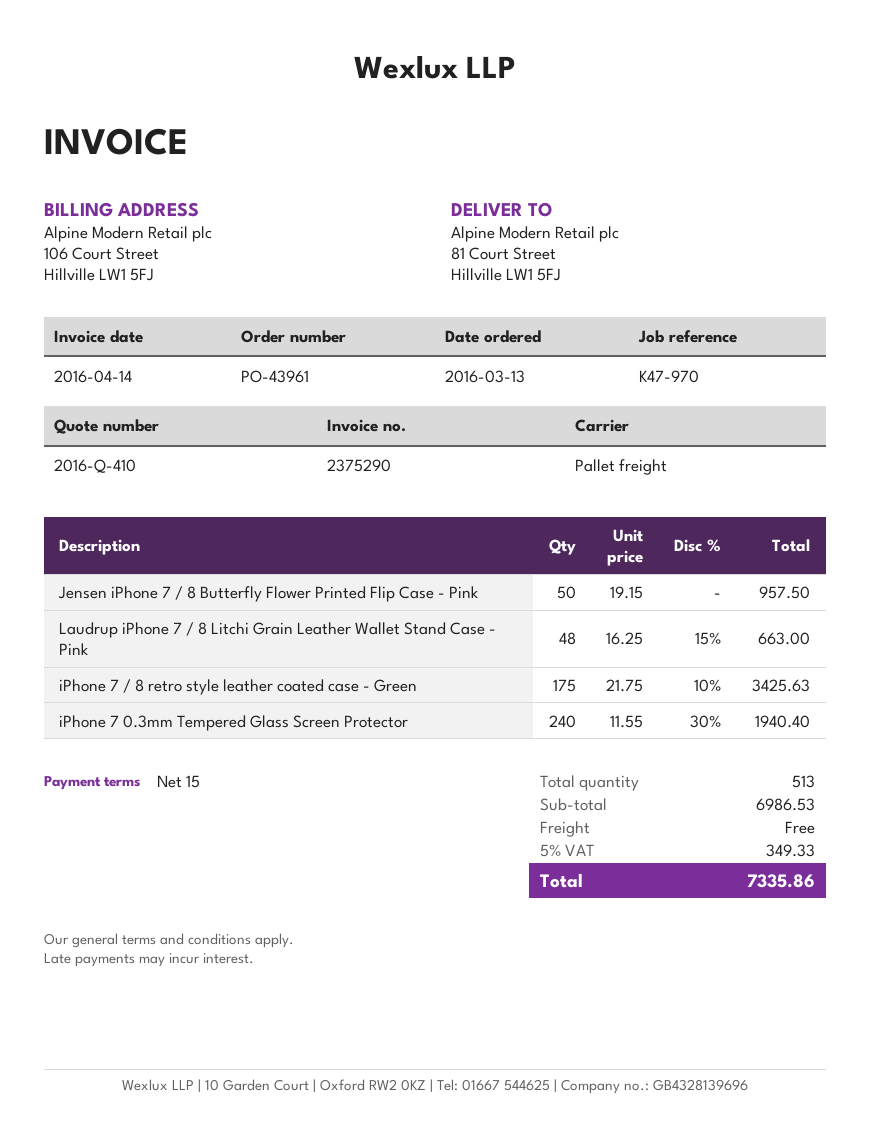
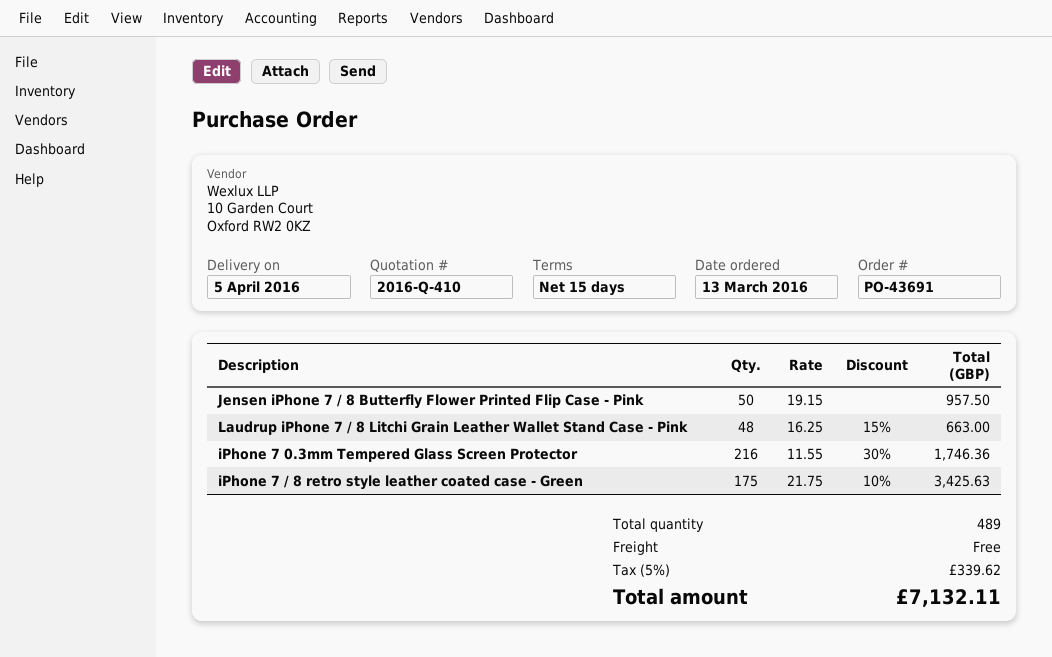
order number: PO-43961 -> PO-43691
iPhone 7 0.3mm Tempered Glass Screen Protector: 240 x 11.55 - 30% = 1940.40 -> 216 x 11.55 - 30% = 1746.36
total quantity: 513 -> 489
tax: 5% = 349.33 -> 5% = 339.62
total: 7335.86 -> 7132.11

